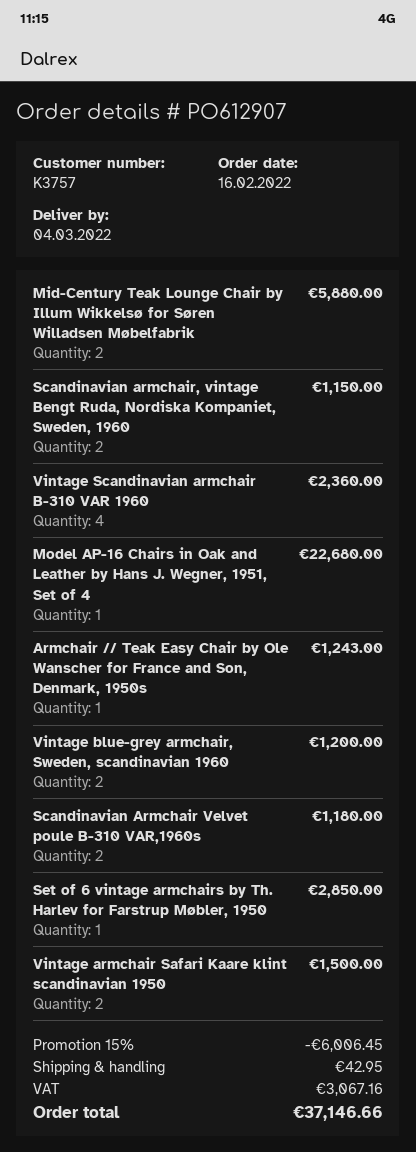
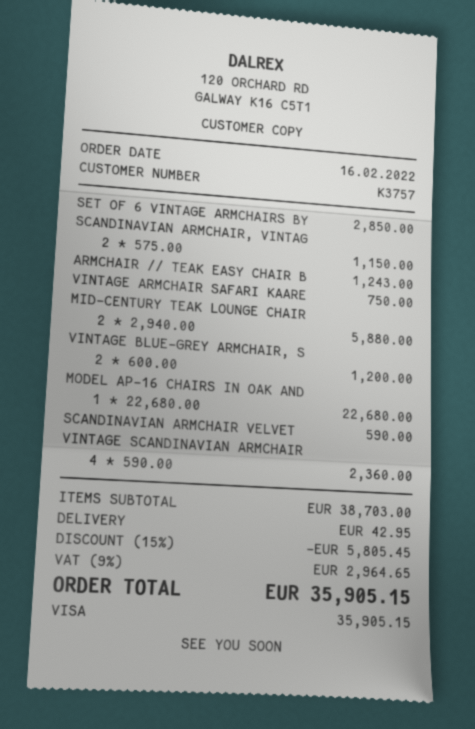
Scandinavian Armchair Velvet poule B-310 VAR,1960s: 2 for 1180.00 -> 1 for 590.00
Vintage armchair Safari Kaare klint scandinavian 1950: 2 for 1500.00 -> 1 for 750.00
discount: 15% = 6006.45 -> 15% = 5805.45
tax: 3067.16 -> 2964.65
total: 37146.66 -> 35905.15

